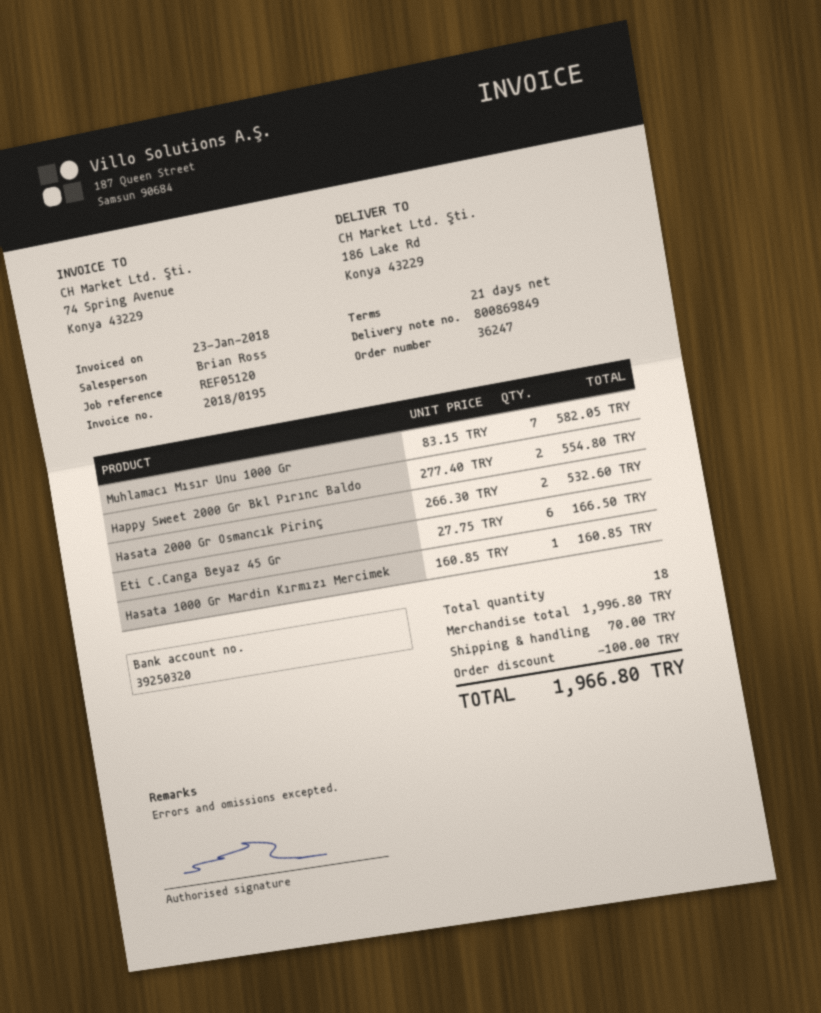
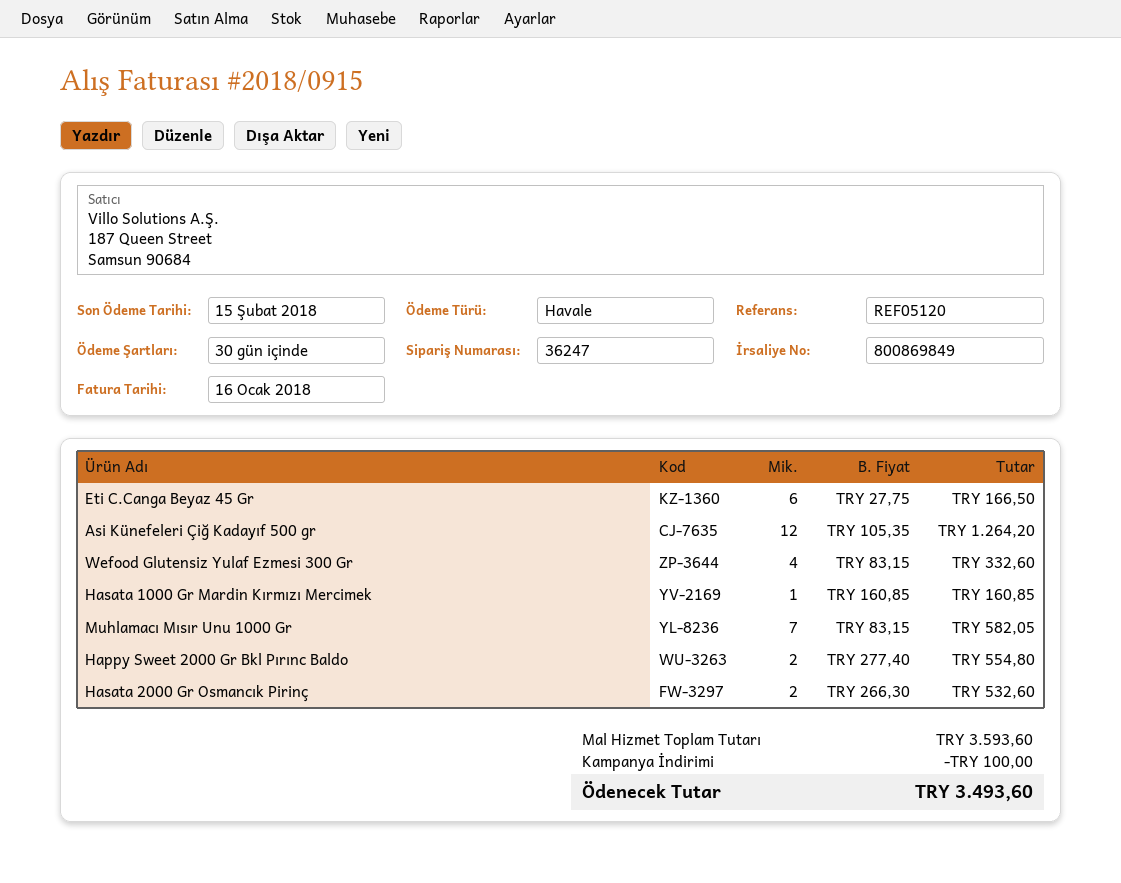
invoice number: 2018/0195 -> 2018/0915
invoice date: 2018-01-23 -> 2018-01-16
payment terms: 21 days -> 30 days
Asi Künefeleri Çiğ Kadayıf 500 gr: none -> 12 x 105.35 = 1264.20
Wefood Glutensiz Yulaf Ezmesi 300 Gr: none -> 4 x 83.15 = 332.60
subtotal: 1996.80 -> 3593.60
shipping: 70.00 -> none
total: 1966.80 -> 3493.60

